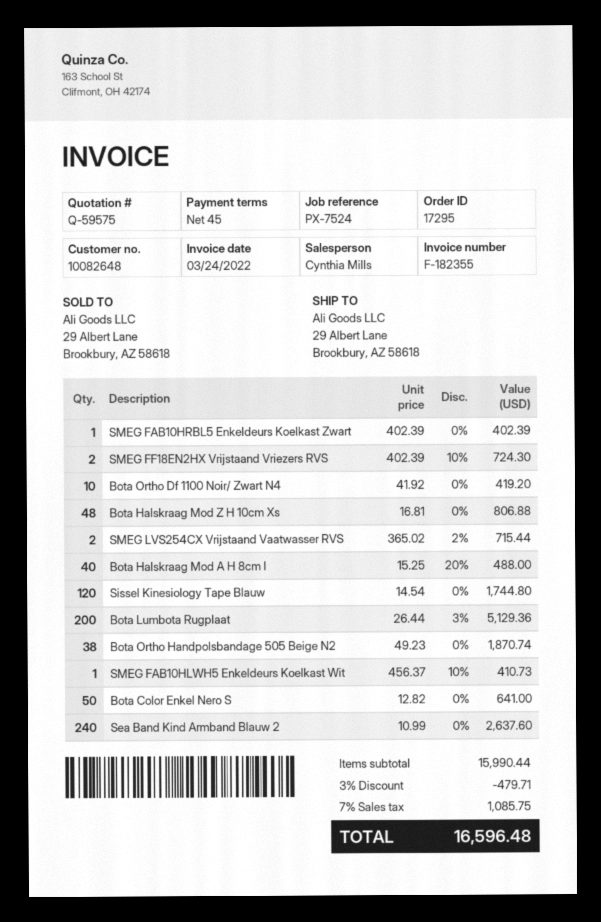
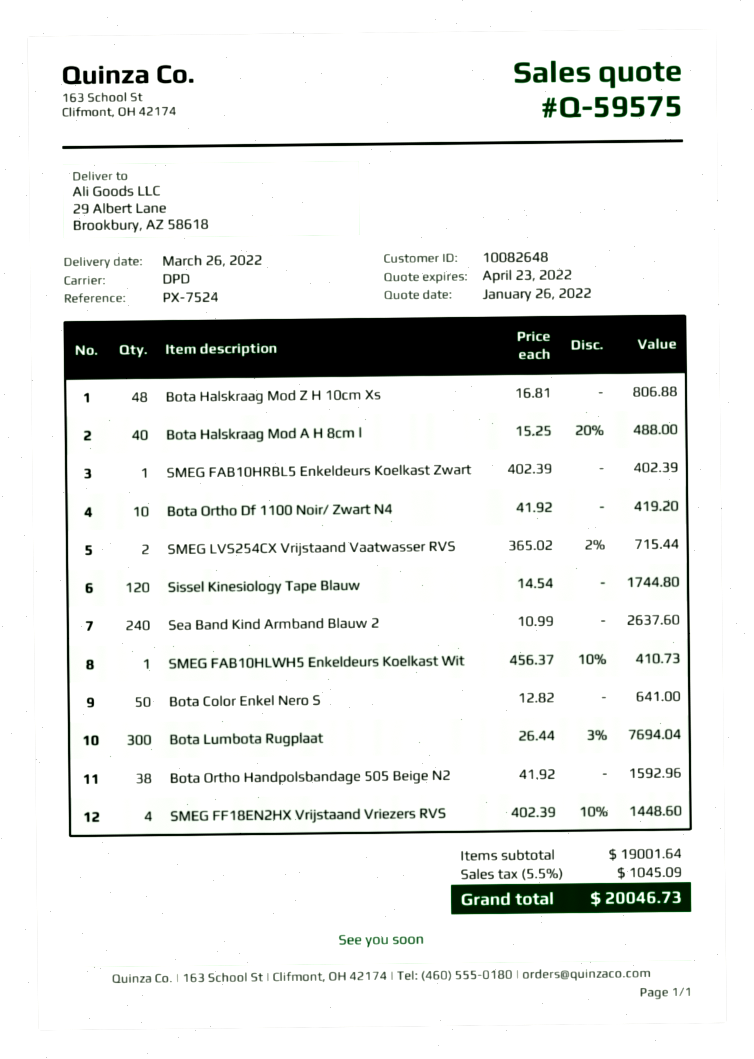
SMEG FF18EN2HX Vrijstaand Vriezers RVS: 2 x 402.39 - 10% = 724.30 -> 4 x 402.39 - 10% = 1448.60
Bota Lumbota Rugplaat: 200 x 26.44 - 3% = 5129.36 -> 300 x 26.44 - 3% = 7694.04
Bota Ortho Handpolsbandage 505 Beige N2: 38 x 49.23 = 1870.74 -> 38 x 41.92 = 1592.96
subtotal: 15990.44 -> 19001.64
discount: 3% = 479.71 -> none
tax: 7% = 1085.75 -> 5.5% = 1045.09
total: 16596.48 -> 20046.73

